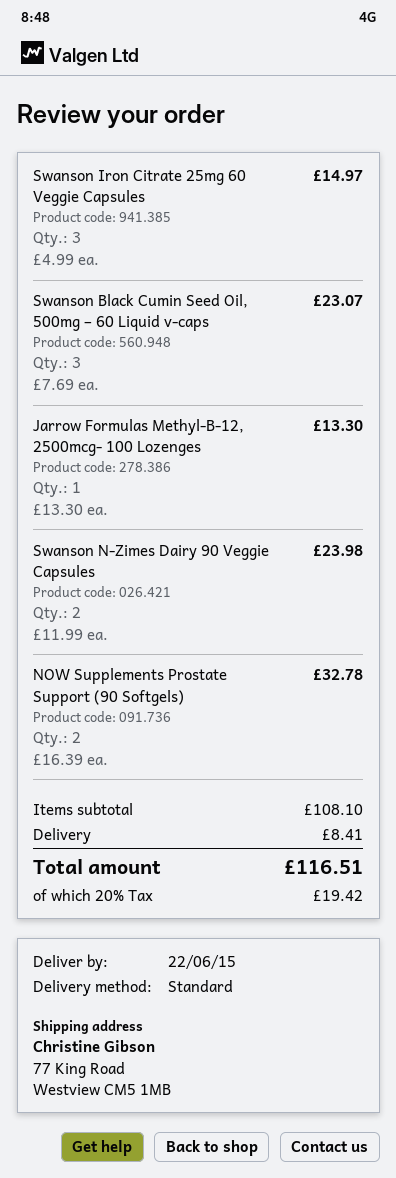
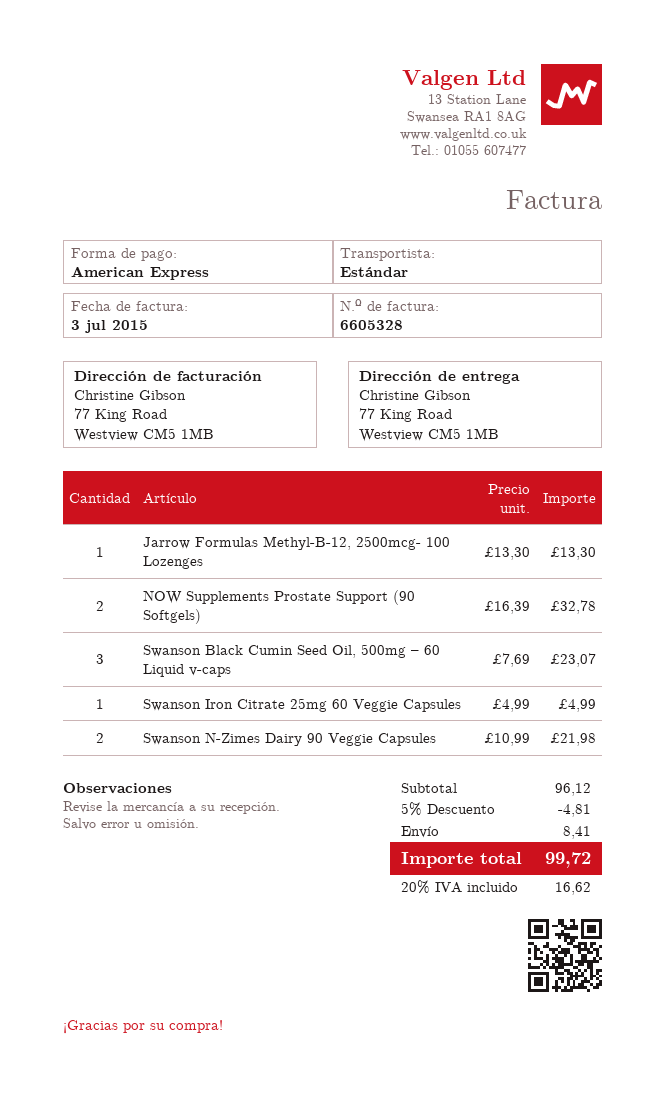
Swanson Iron Citrate 25mg 60 Veggie Capsules: 3 x 4.99 = 14.97 -> 1 x 4.99 = 4.99
Swanson N-Zimes Dairy 90 Veggie Capsules: 2 x 11.99 = 23.98 -> 2 x 10.99 = 21.98
subtotal: 108.10 -> 96.12
discount: none -> 5% = 4.81
tax: 20% = 19.42 -> 20% = 16.62
total: 116.51 -> 99.72

